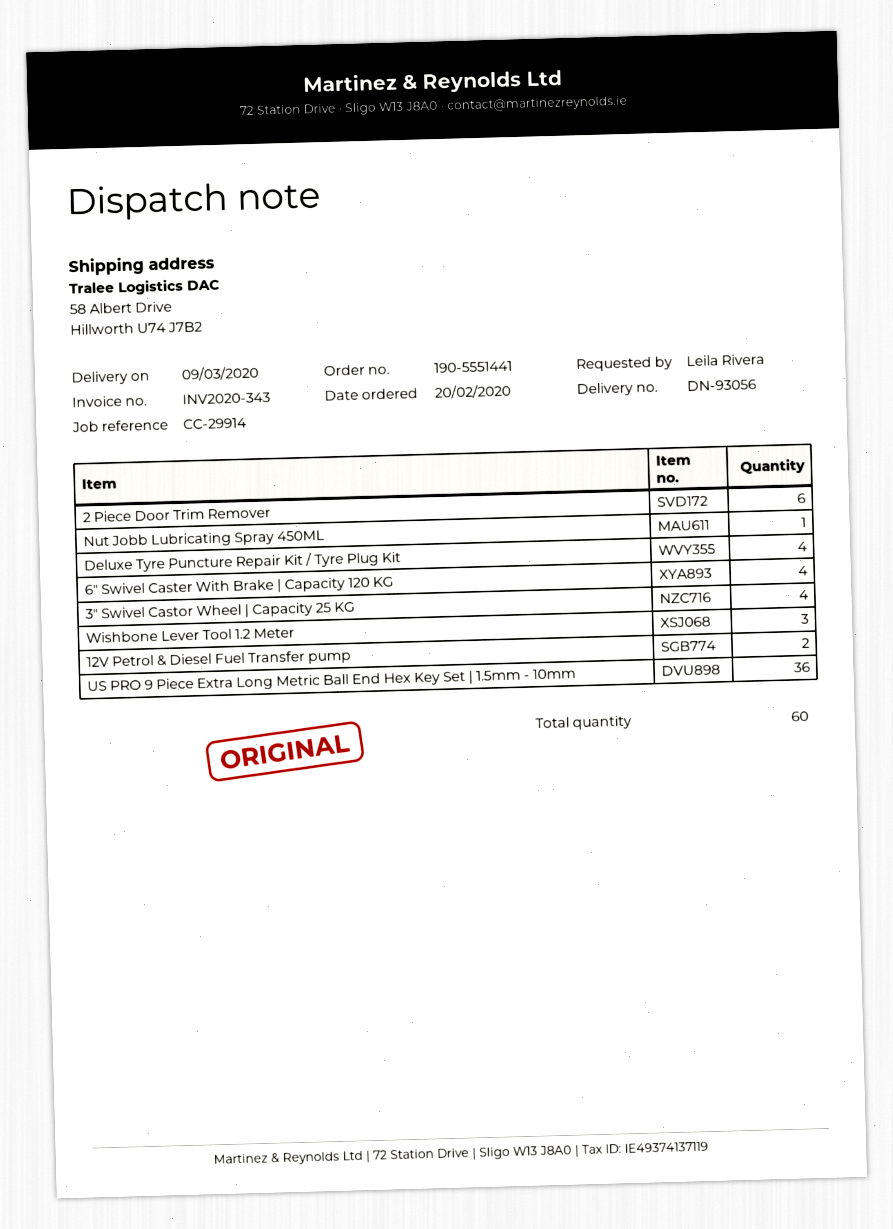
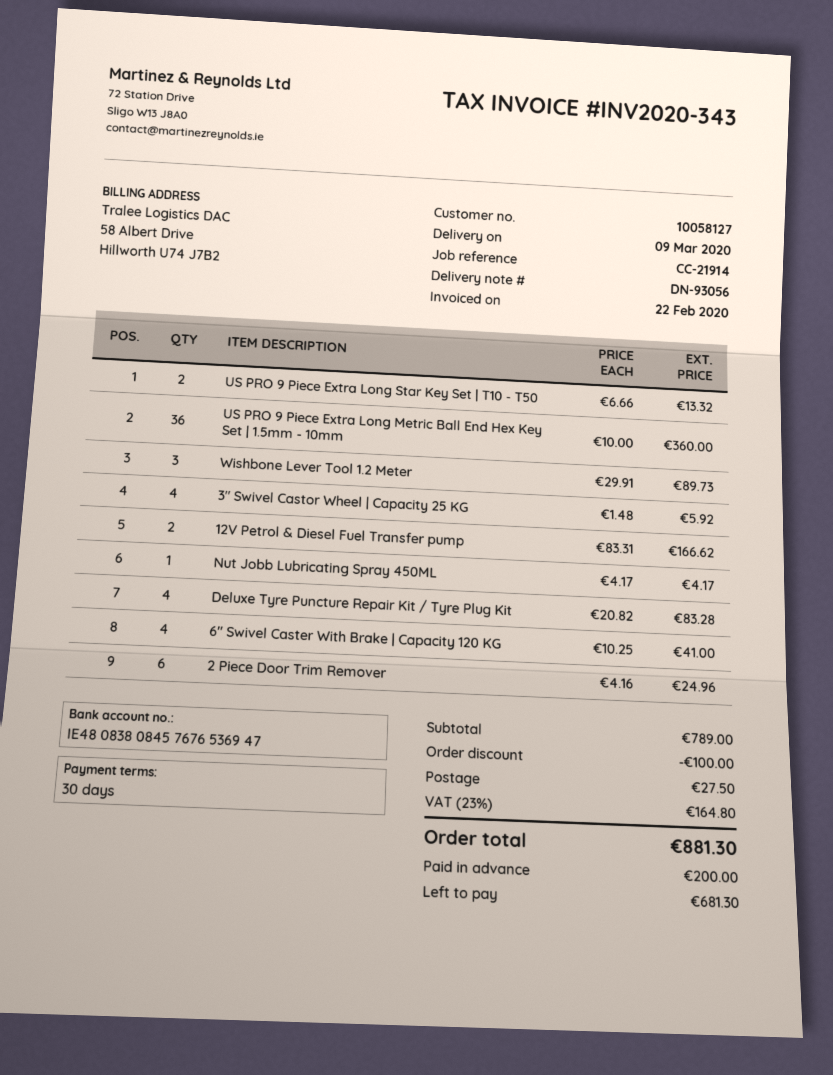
reference: CC-29914 -> CC-21914
US PRO 9 Piece Extra Long Star Key Set | T10 - T50: none -> 2

